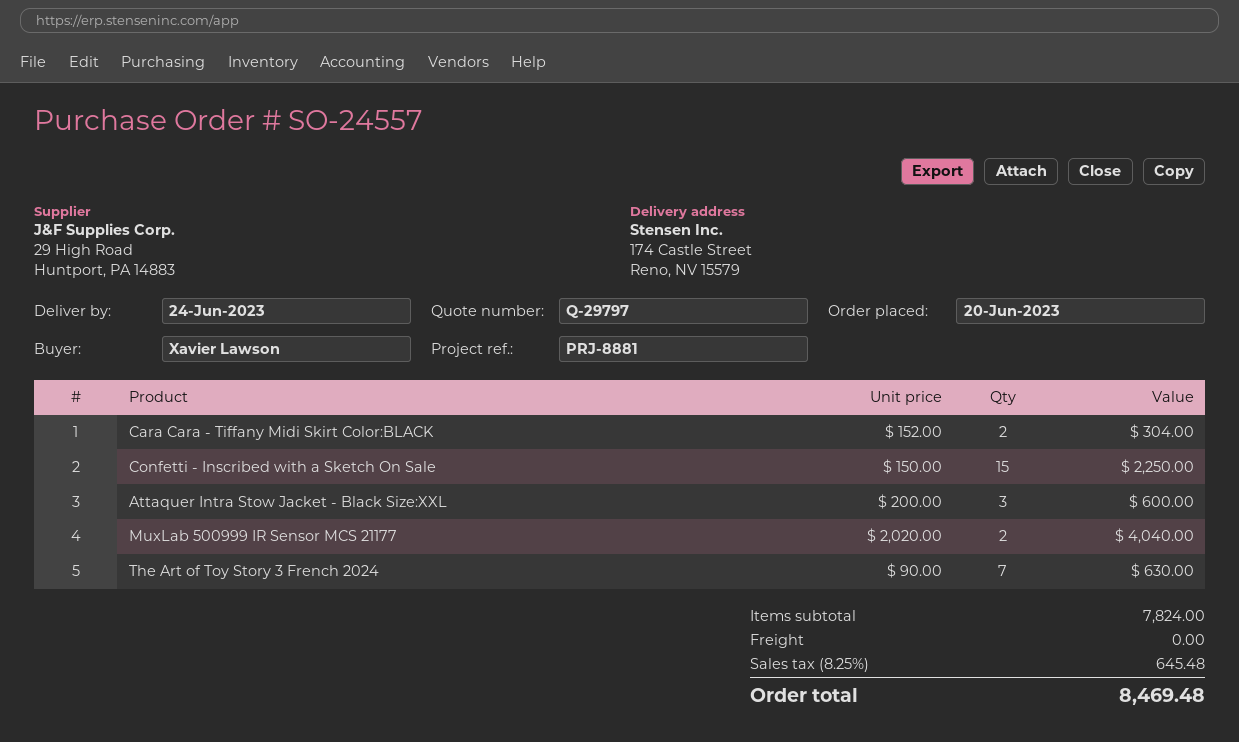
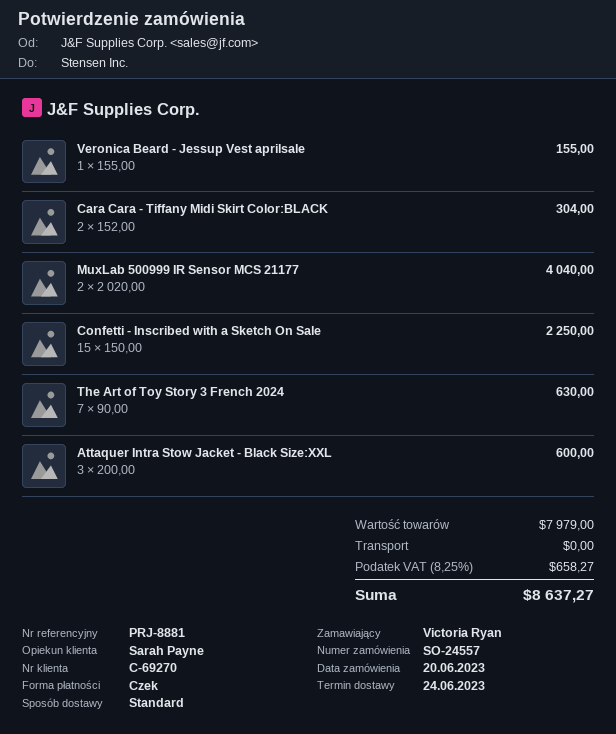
ordered by: Xavier Lawson -> Victoria Ryan
Veronica Beard - Jessup Vest aprilsale: none -> 1 x 155.00 = 155.00
subtotal: 7824.00 -> 7979.00
tax: 8.25% = 645.48 -> 8.25% = 658.27
total: 8469.48 -> 8637.27

